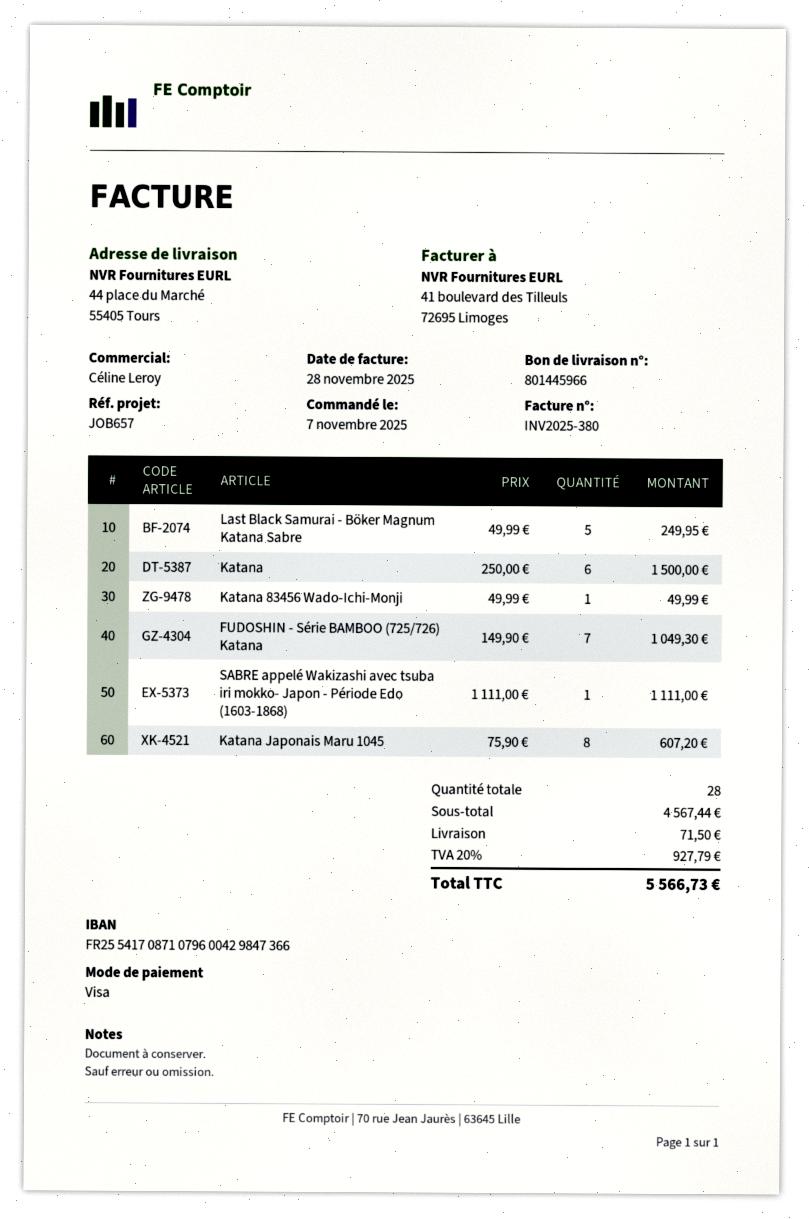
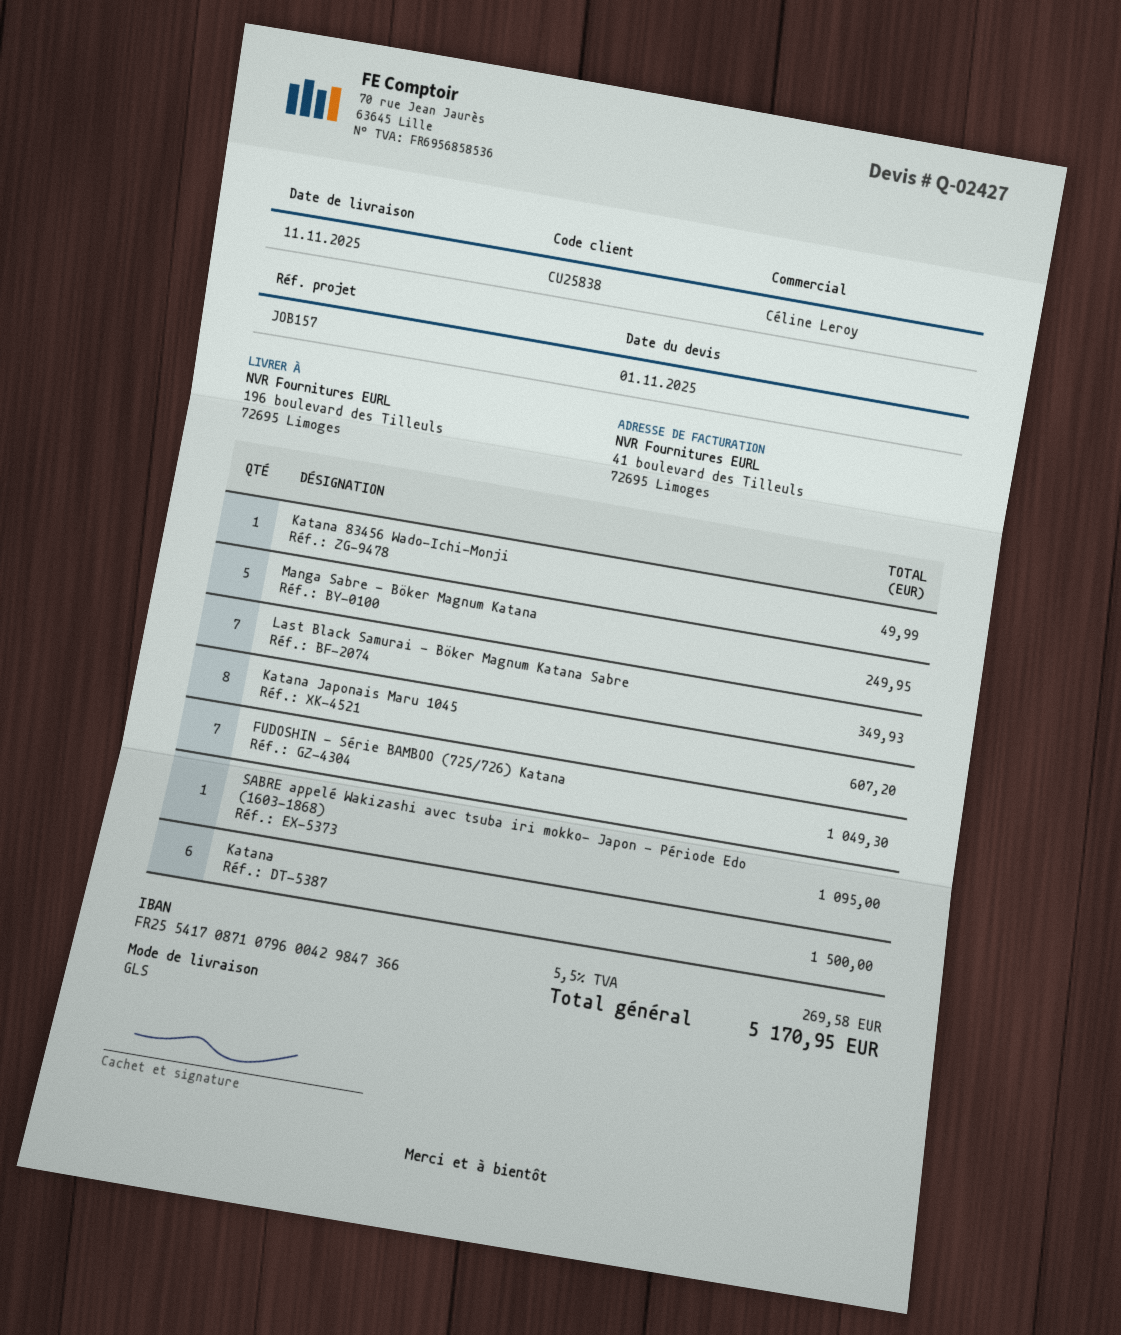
reference: JOB657 -> JOB157
ship to: 44 place du Marché, 55405 Tours -> 196 boulevard des Tilleuls, 72695 Limoges
Last Black Samurai - Böker Magnum Katana Sabre: 5 for 249.95 -> 7 for 349.93
SABRE appelé Wakizashi avec tsuba iri mokko- Japon - Période Edo (1603-1868): 1 for 1111.00 -> 1 for 1095.00
Manga Sabre - Böker Magnum Katana: none -> 5 for 249.95
shipping: 71.50 -> none
tax: 20% = 927.79 -> 5.5% = 269.58
total: 5566.73 -> 5170.95

